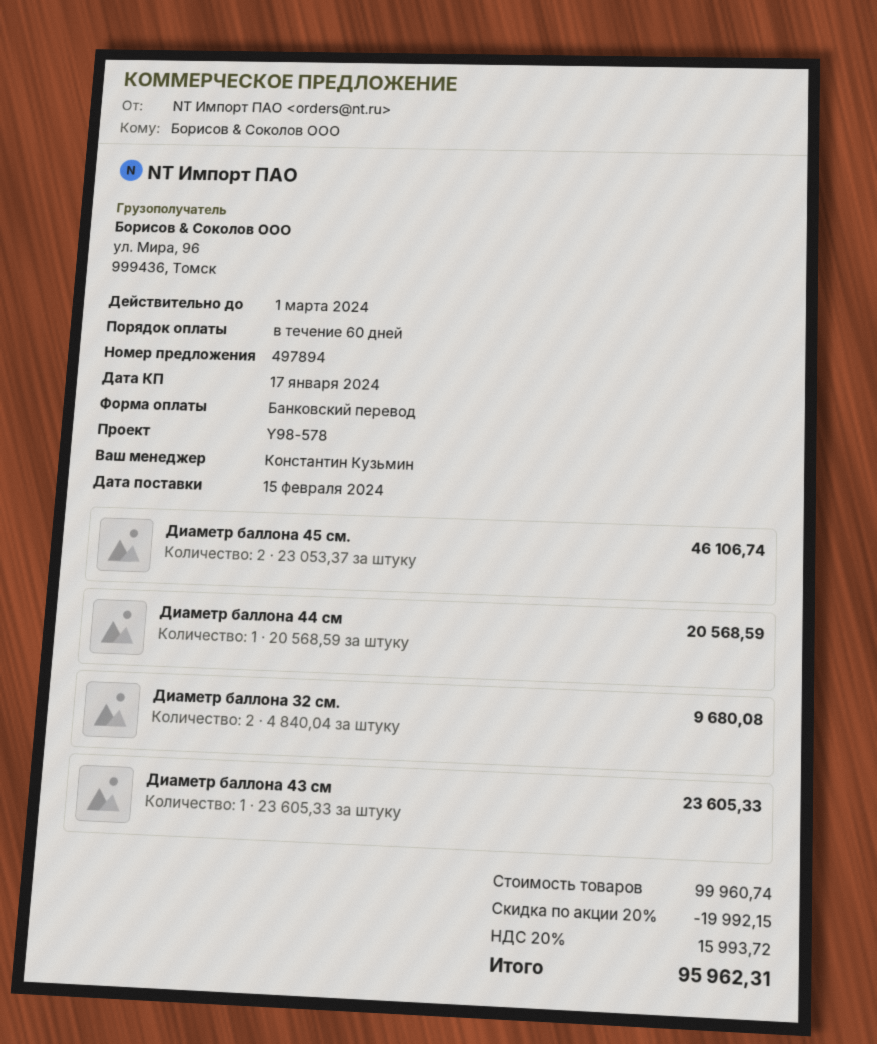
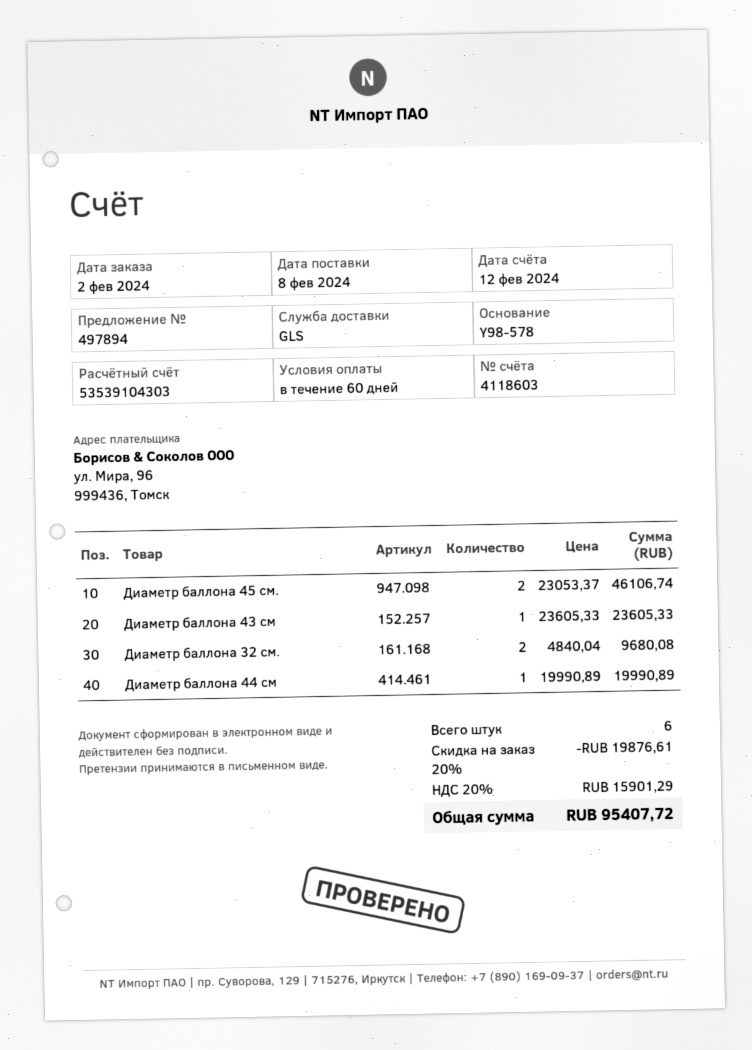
delivery date: 2024-02-15 -> 2024-02-08
Диаметр баллона 44 см: 1 x 20568.59 = 20568.59 -> 1 x 19990.89 = 19990.89
discount: 20% = 19992.15 -> 20% = 19876.61
tax: 20% = 15993.72 -> 20% = 15901.29
total: 95962.31 -> 95407.72

